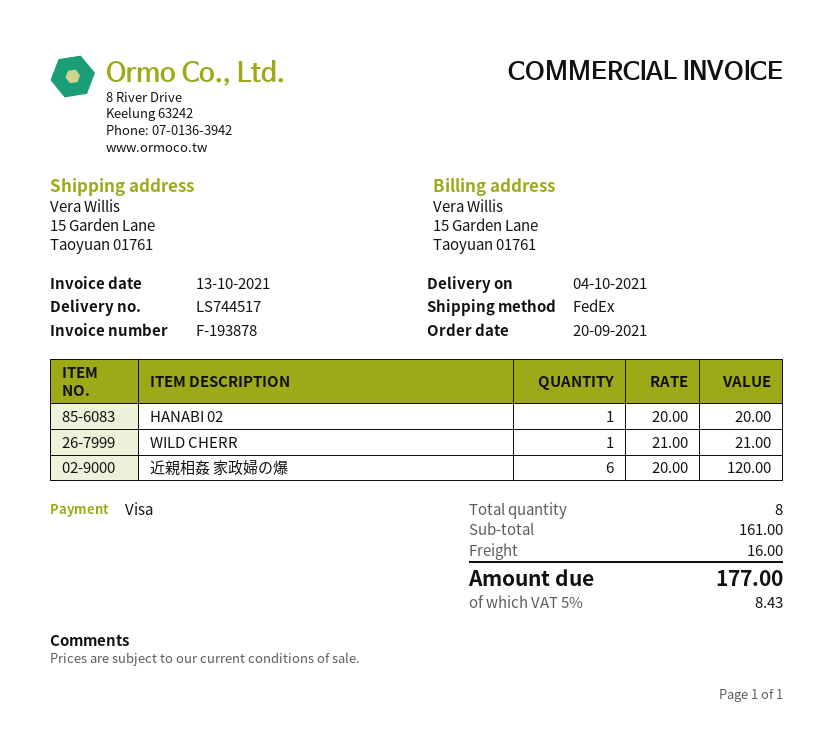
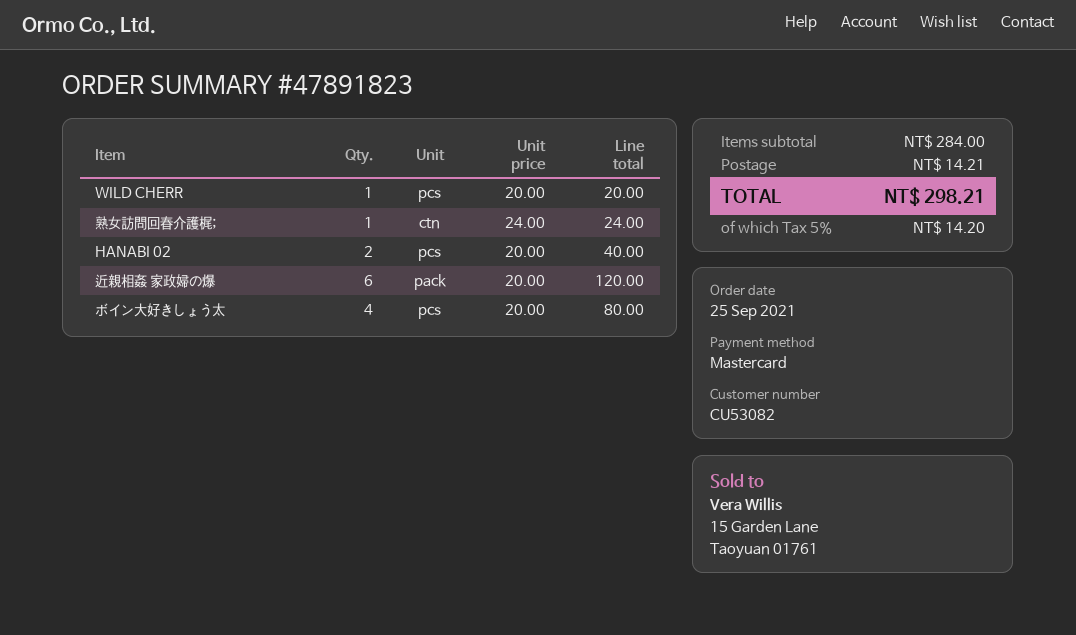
order date: 2021-09-20 -> 2021-09-25
payment method: Visa -> Mastercard
HANABI 02: 1 x 20.00 = 20.00 -> 2 x 20.00 = 40.00
WILD CHERR: 1 x 21.00 = 21.00 -> 1 x 20.00 = 20.00
熟女訪問回春介護梶;: none -> 1 x 24.00 = 24.00
ボイン大好きしょう太: none -> 4 x 20.00 = 80.00
subtotal: 161.00 -> 284.00
shipping: 16.00 -> 14.21
tax: 5% = 8.43 -> 5% = 14.20
total: 177.00 -> 298.21

